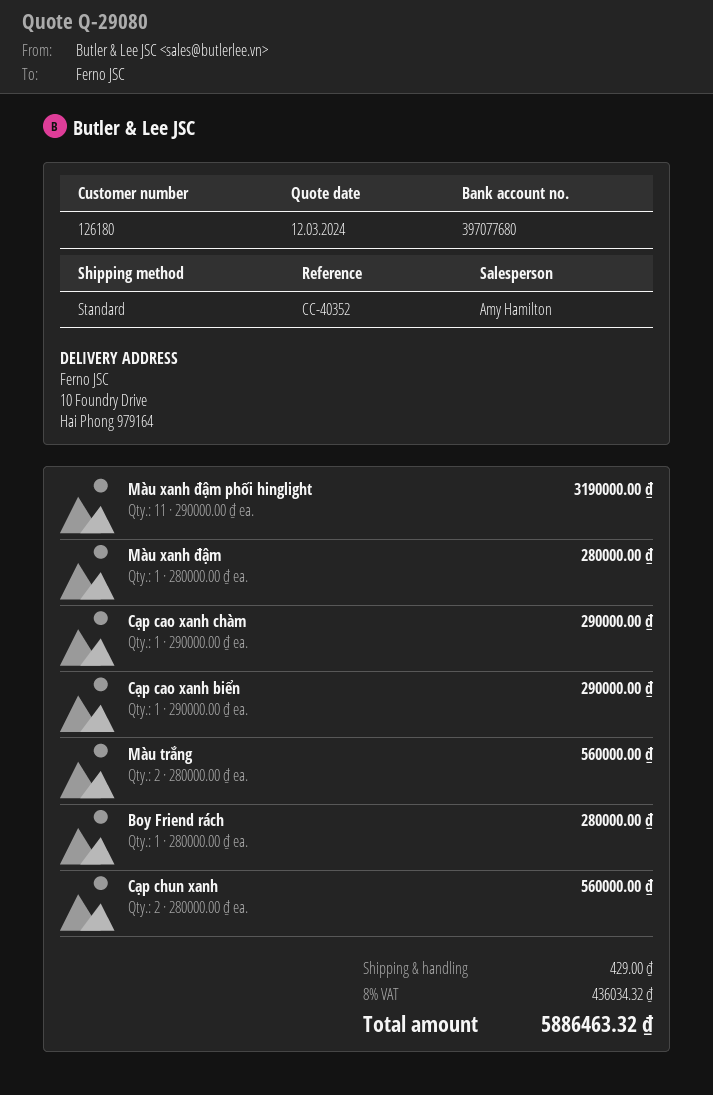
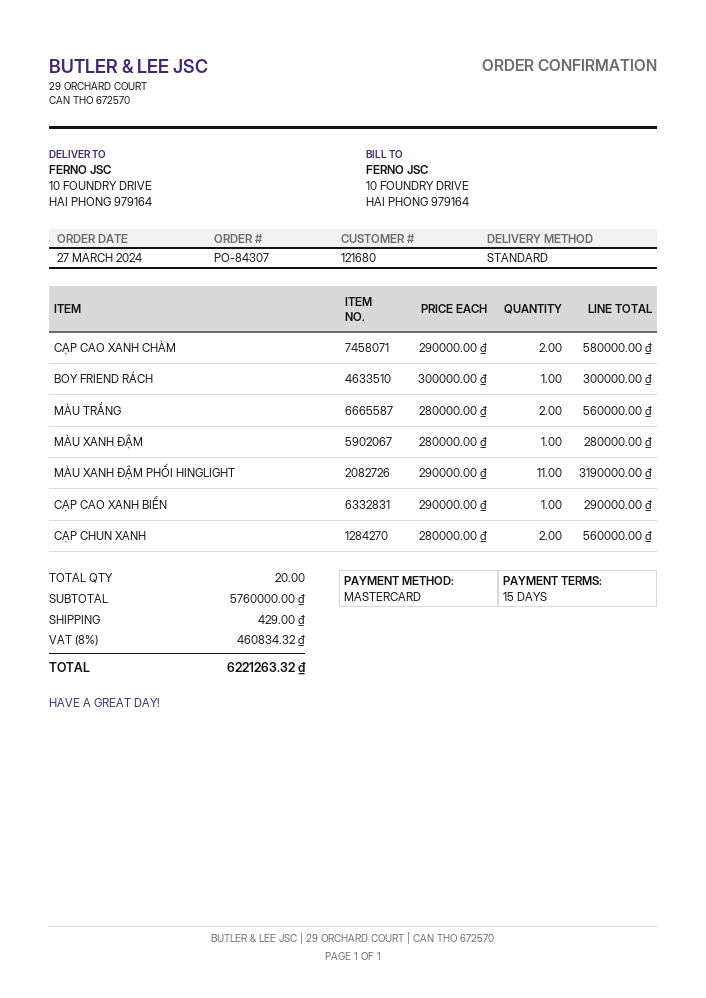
customer number: 126180 -> 121680
Cạp cao xanh chàm: 1 x 290000.00 = 290000.00 -> 2 x 290000.00 = 580000.00
Boy Friend rách: 1 x 280000.00 = 280000.00 -> 1 x 300000.00 = 300000.00
tax: 8% = 436034.32 -> 8% = 460834.32
total: 5886463.32 -> 6221263.32

